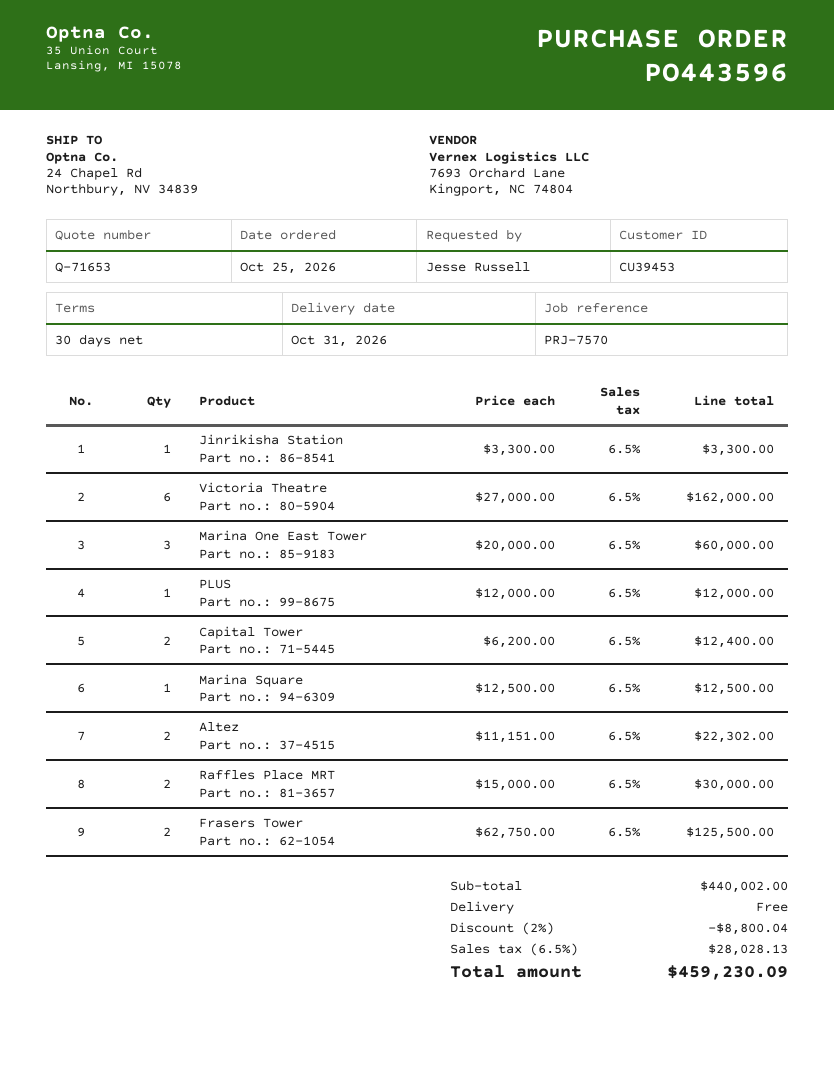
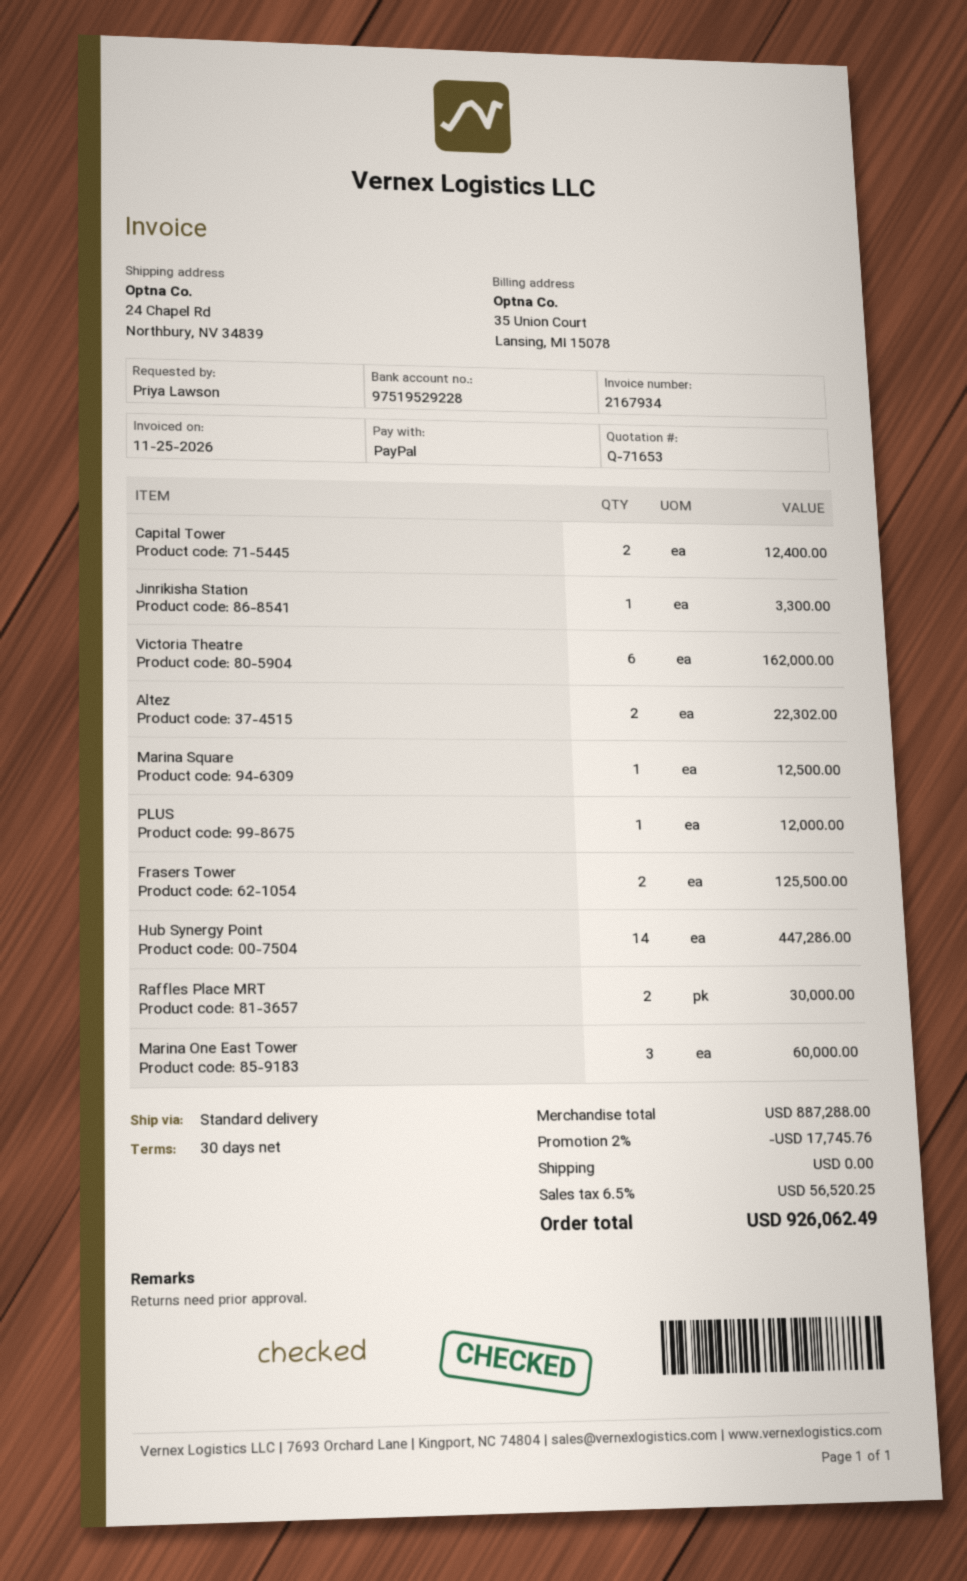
ordered by: Jesse Russell -> Priya Lawson
Hub Synergy Point: none -> 14 for 447286.00
subtotal: 440002.00 -> 887288.00
discount: 2% = 8800.04 -> 2% = 17745.76
tax: 6.5% = 28028.13 -> 6.5% = 56520.25
total: 459230.09 -> 926062.49

